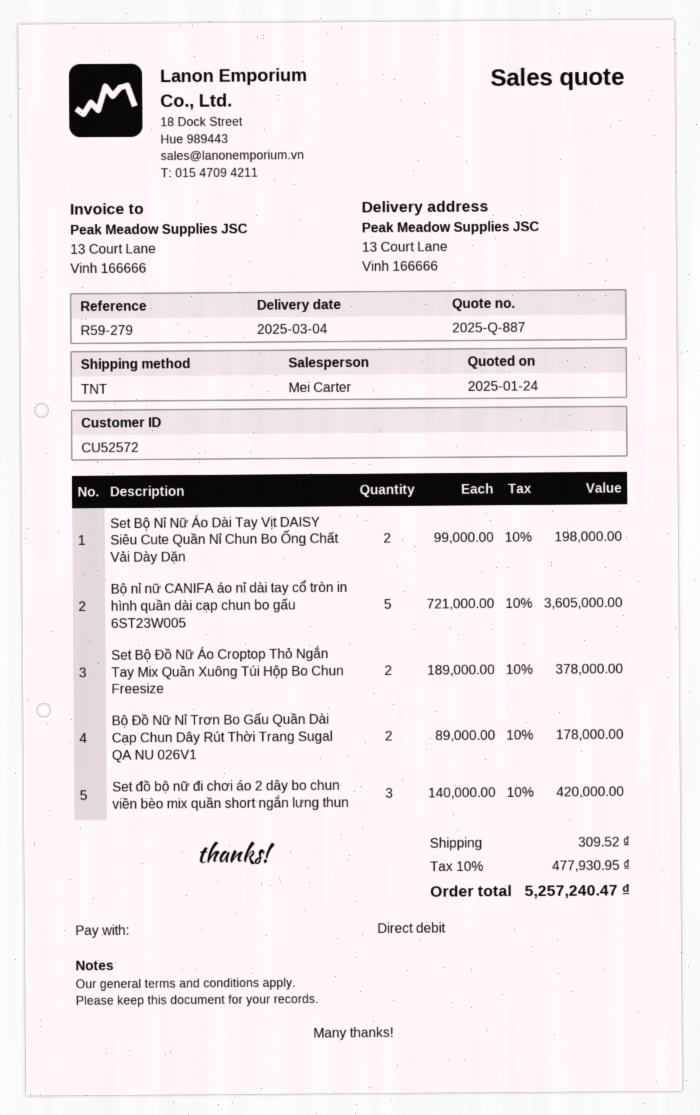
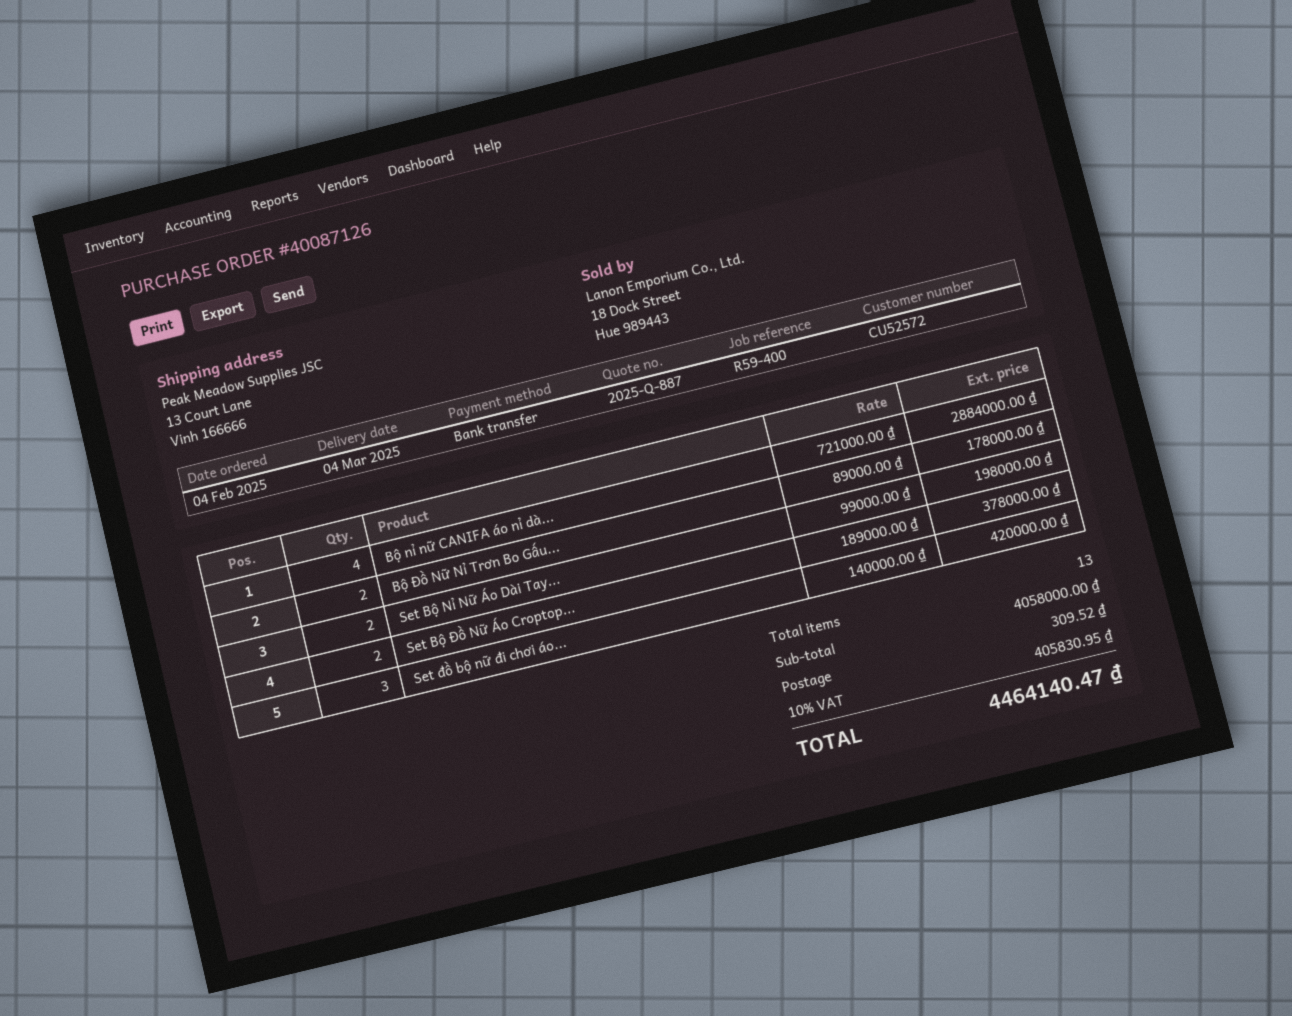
reference: R59-279 -> R59-400
payment method: direct debit -> bank transfer
Bộ nỉ nữ CANIFA áo nỉ dài tay cổ tròn in hình quần dài cạp chun bo gấu 6ST23W005: 5 x 721000.00 = 3605000.00 -> 4 x 721000.00 = 2884000.00
tax: 10% = 477930.95 -> 10% = 405830.95
total: 5257240.47 -> 4464140.47

